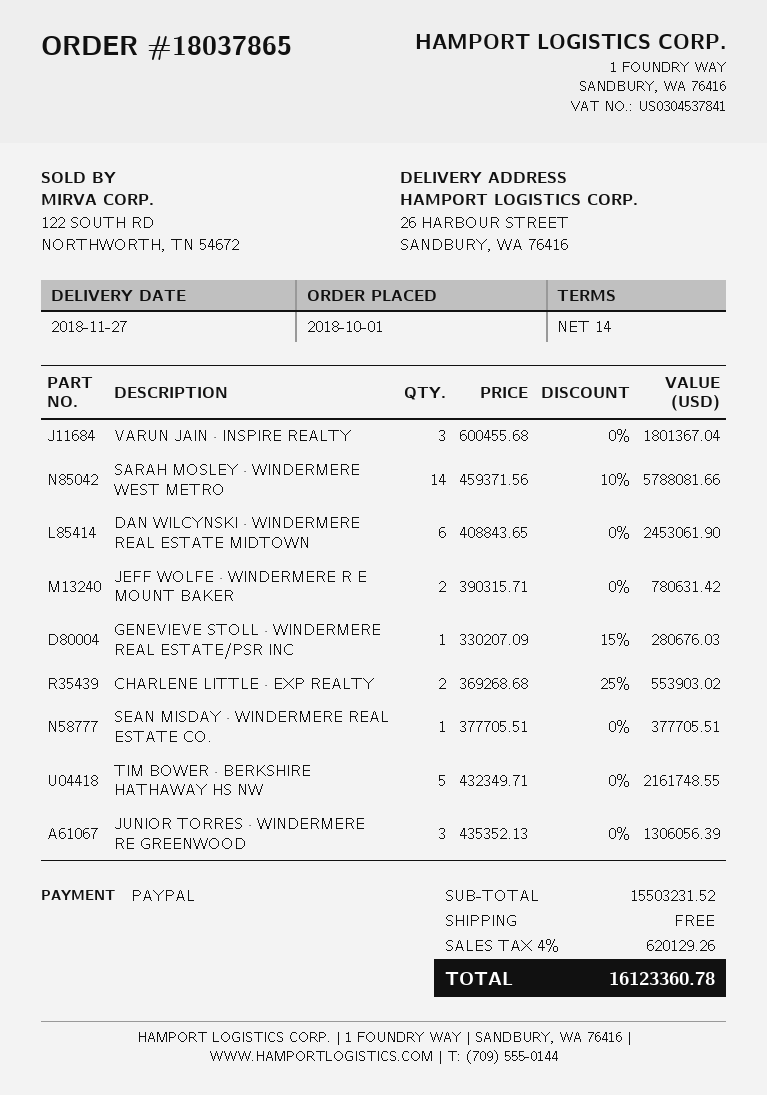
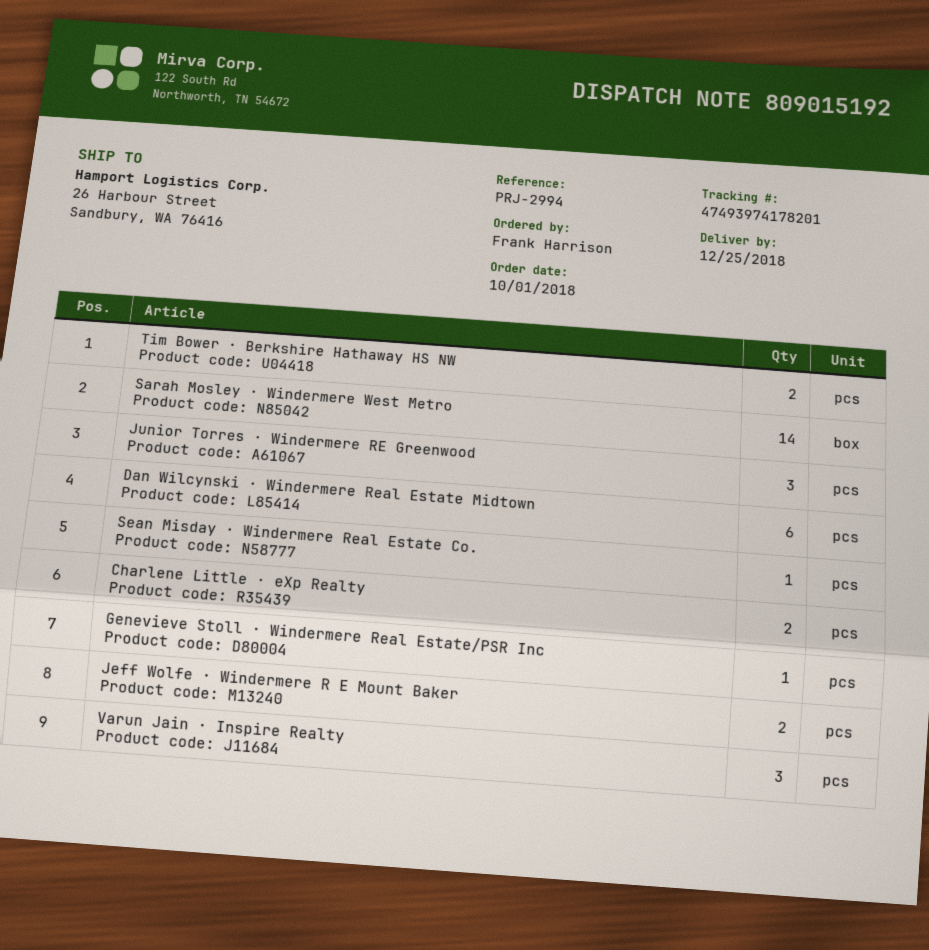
delivery date: 2018-11-27 -> 2018-12-25
TIM BOWER · BERKSHIRE HATHAWAY HS NW: 5 -> 2

